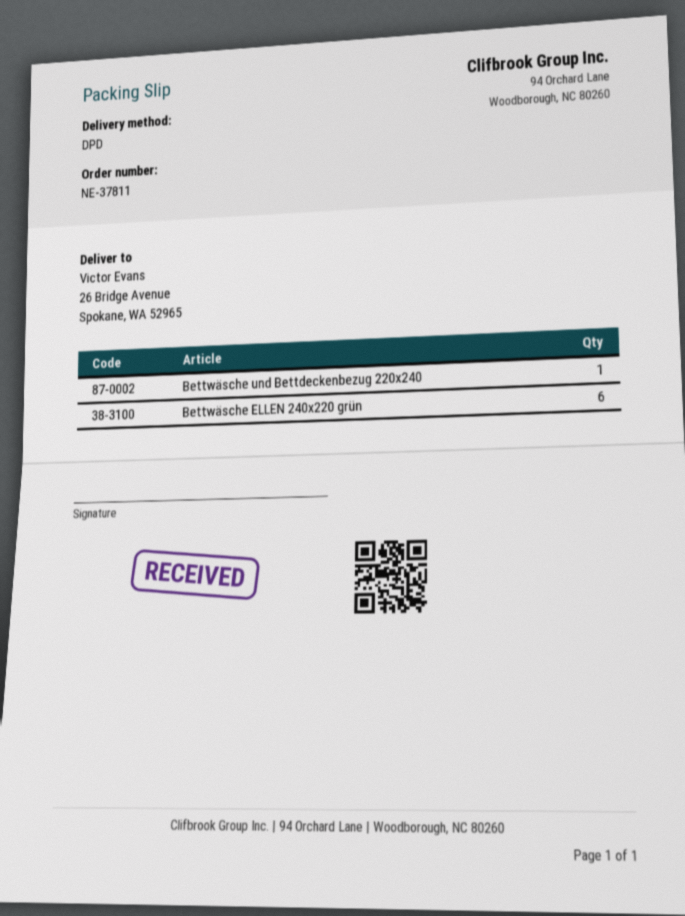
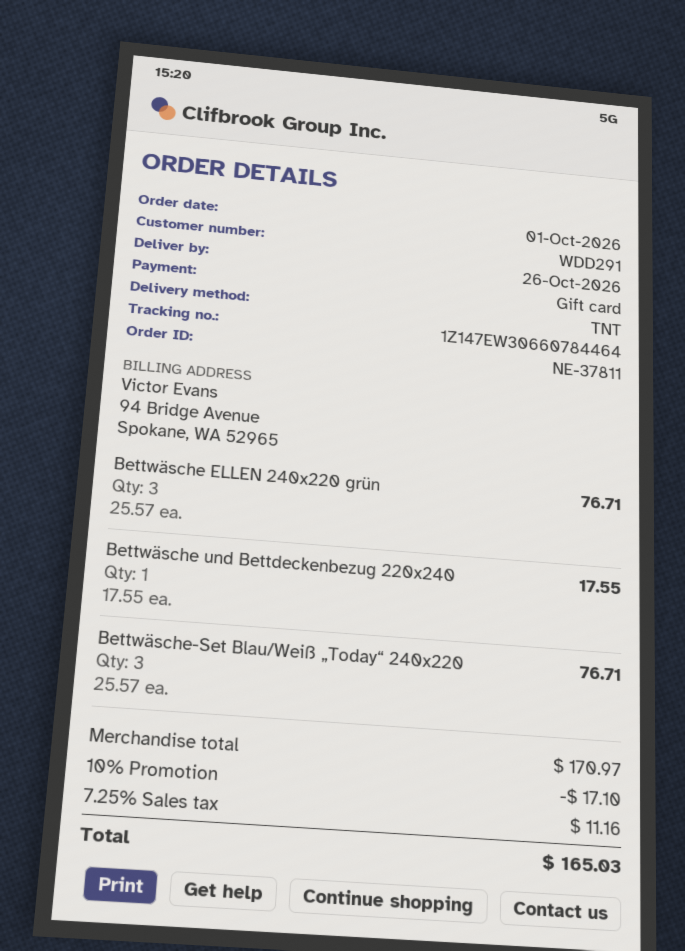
shipping method: DPD -> TNT
Bettwäsche ELLEN 240x220 grün: 6 -> 3
Bettwäsche-Set Blau/Weiß „Today“ 240x220: none -> 3

